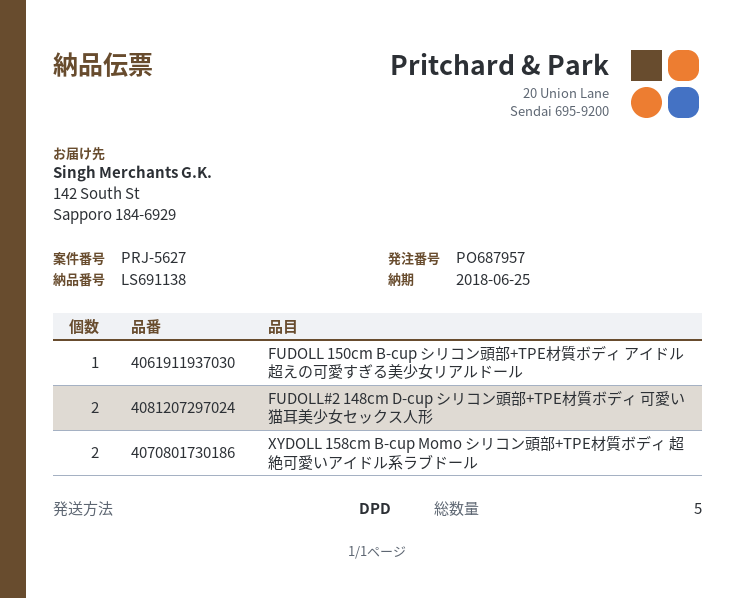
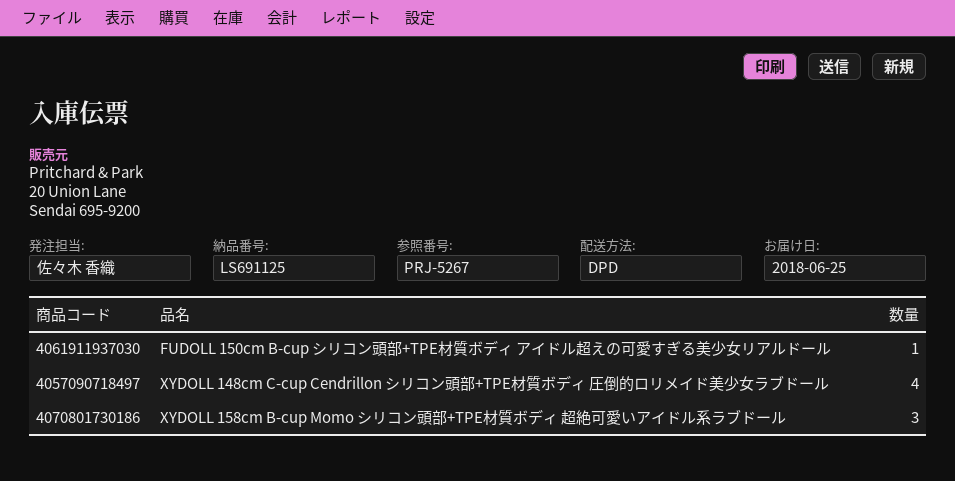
delivery note number: LS691138 -> LS691125
reference: PRJ-5627 -> PRJ-5267
FUDOLL#2 148cm D-cup シリコン頭部+TPE材質ボディ 可愛い猫耳美少女セックス人形: 2 -> none
XYDOLL 158cm B-cup Momo シリコン頭部+TPE材質ボディ 超絶可愛いアイドル系ラブドール: 2 -> 3
XYDOLL 148cm C-cup Cendrillon シリコン頭部+TPE材質ボディ 圧倒的ロリメイド美少女ラブドール: none -> 4

